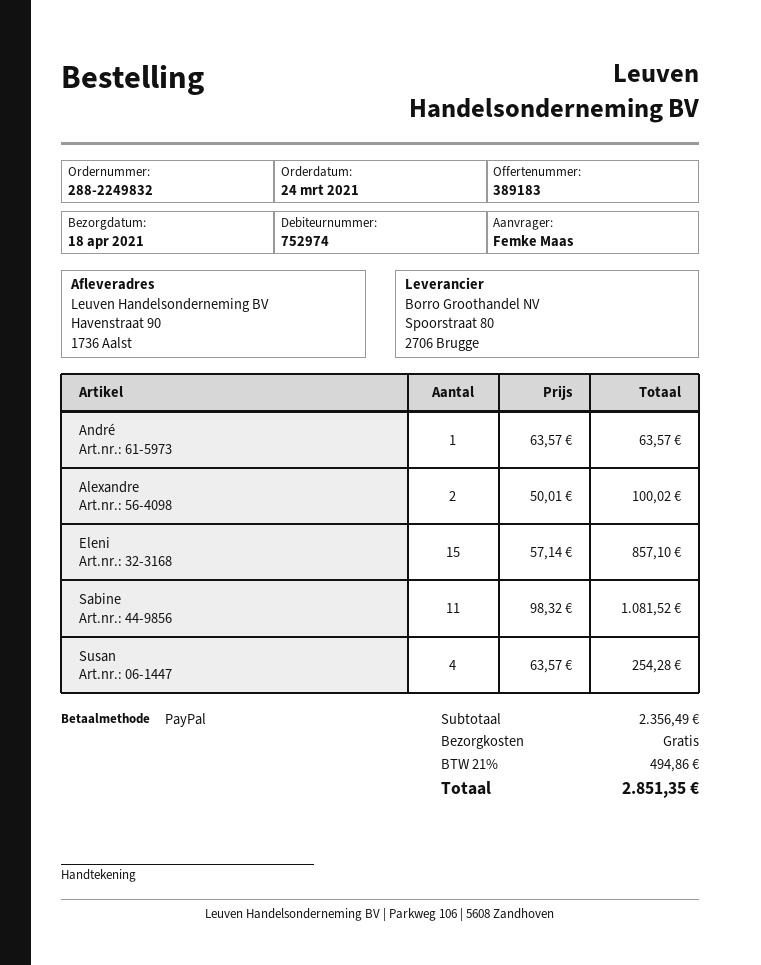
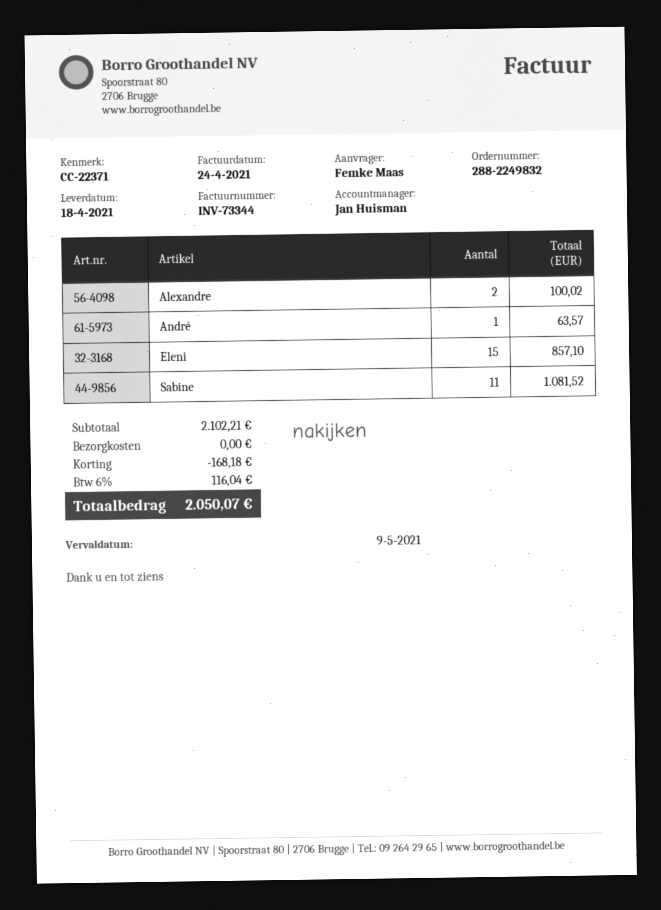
Susan: 4 for 254.28 -> none
subtotal: 2356.49 -> 2102.21
discount: none -> 168.18
tax: 21% = 494.86 -> 6% = 116.04
total: 2851.35 -> 2050.07

